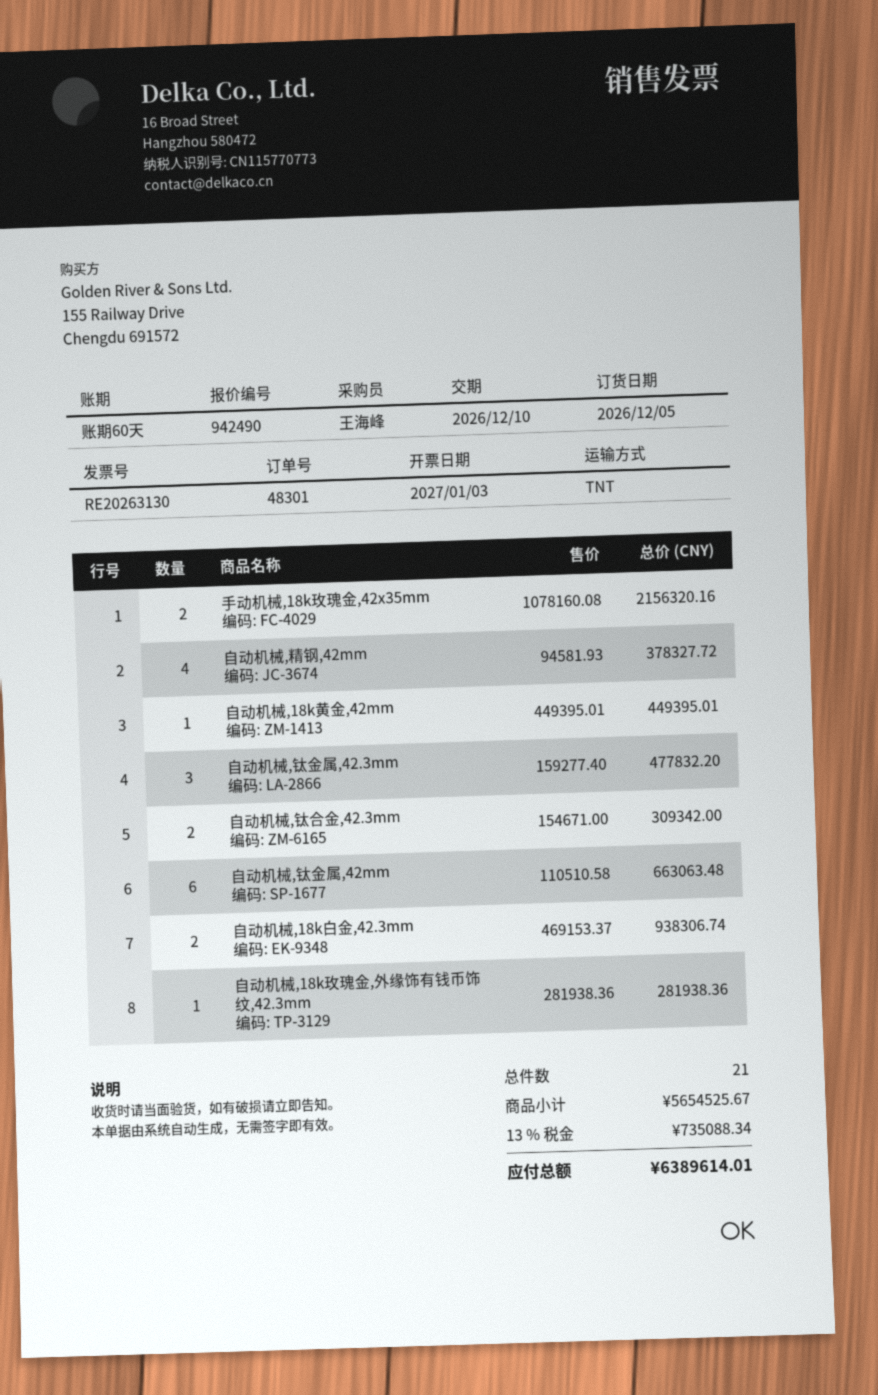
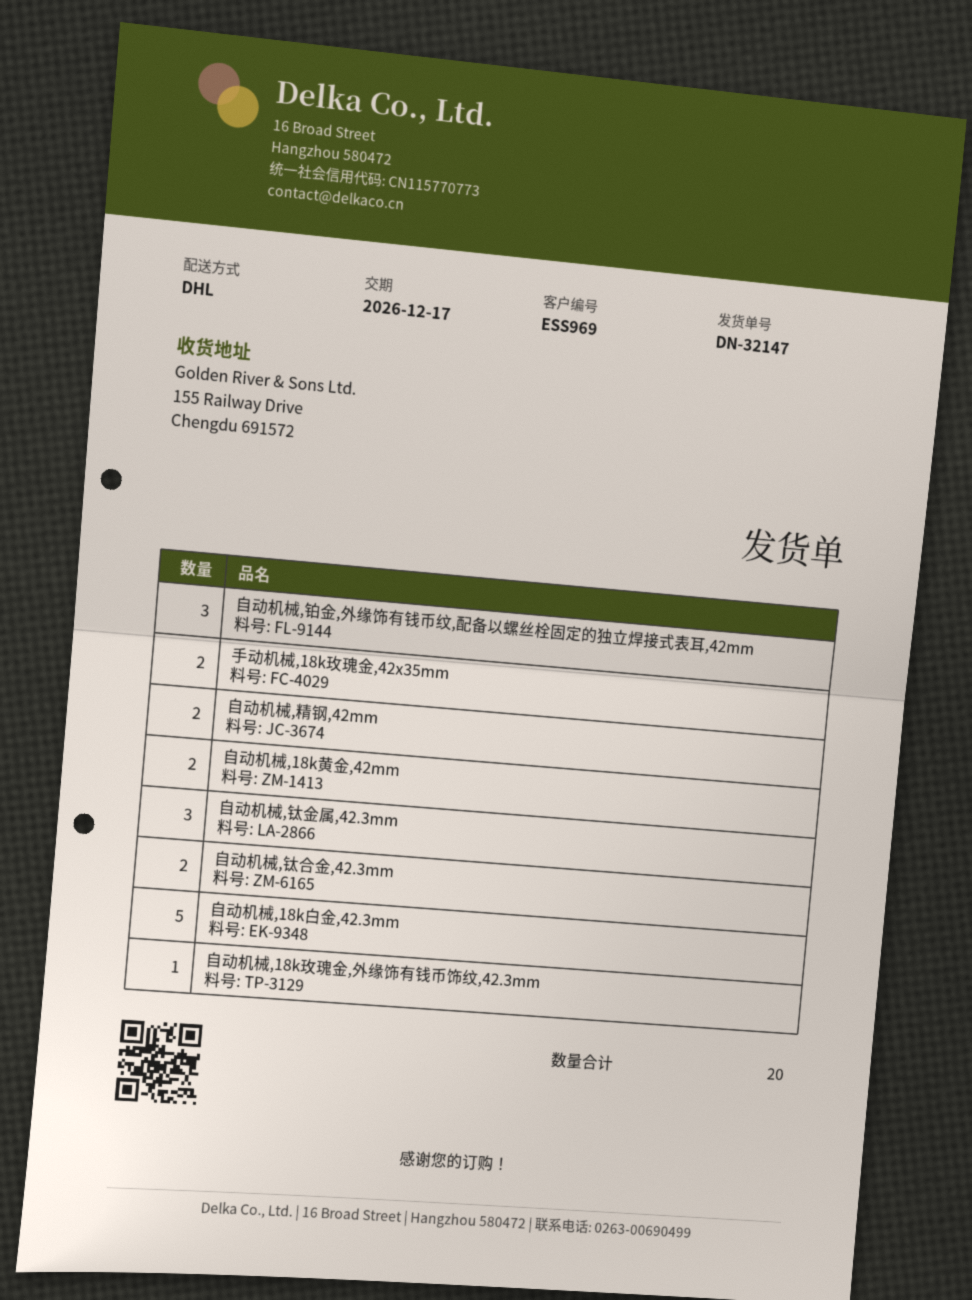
delivery date: 2026-12-10 -> 2026-12-17
shipping method: TNT -> DHL
自动机械,精钢,42mm: 4 -> 2
自动机械,18k黄金,42mm: 1 -> 2
自动机械,钛金属,42mm: 6 -> none
自动机械,18k白金,42.3mm: 2 -> 5
自动机械,铂金,外缘饰有钱币纹,配备以螺丝栓固定的独立焊接式表耳,42mm: none -> 3
total quantity: 21 -> 20

